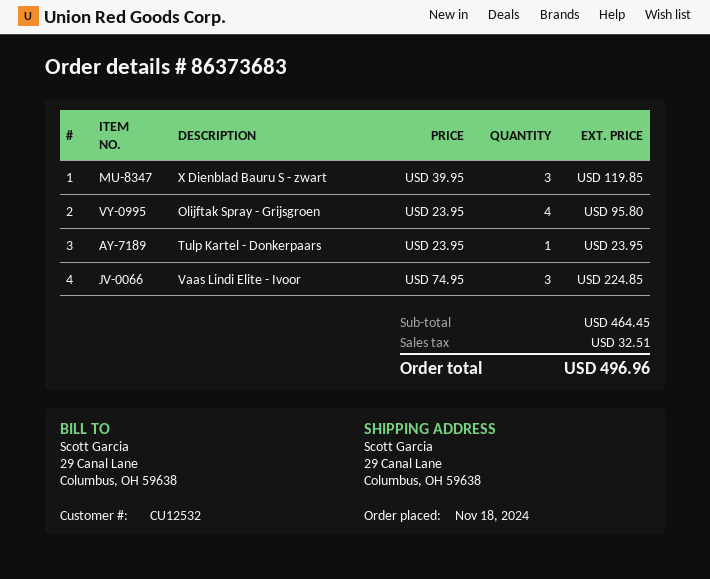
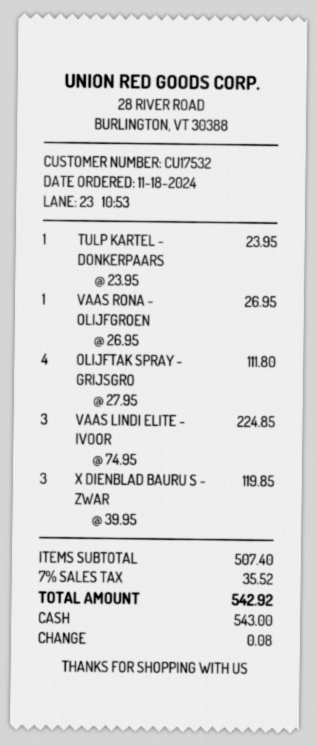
customer number: CU12532 -> CU17532
Olijftak Spray - Grijsgroen: 4 x 23.95 = 95.80 -> 4 x 27.95 = 111.80
VAAS RONA - OLIJFGROEN: none -> 1 x 26.95 = 26.95
subtotal: 464.45 -> 507.40
tax: 32.51 -> 35.52
total: 496.96 -> 542.92

